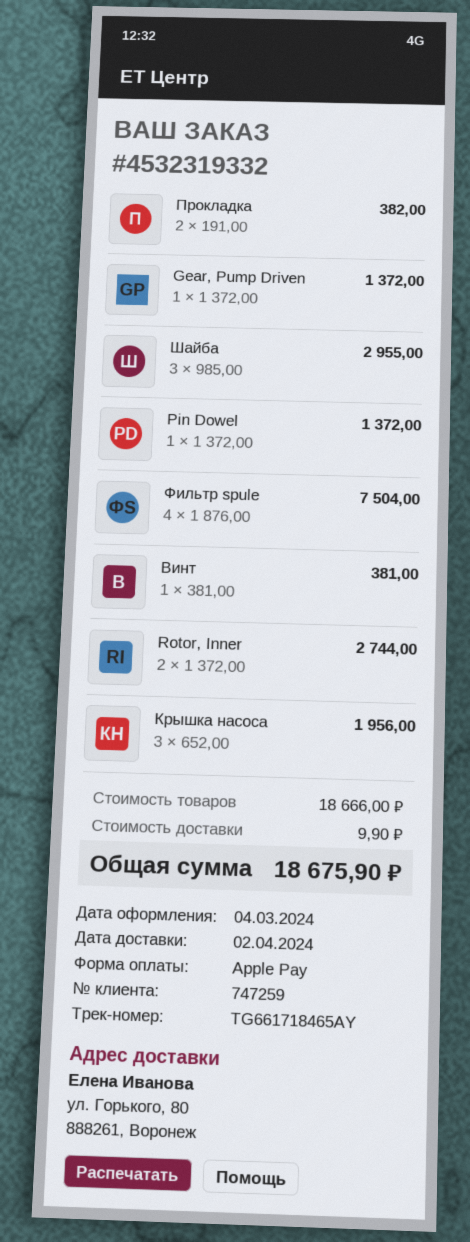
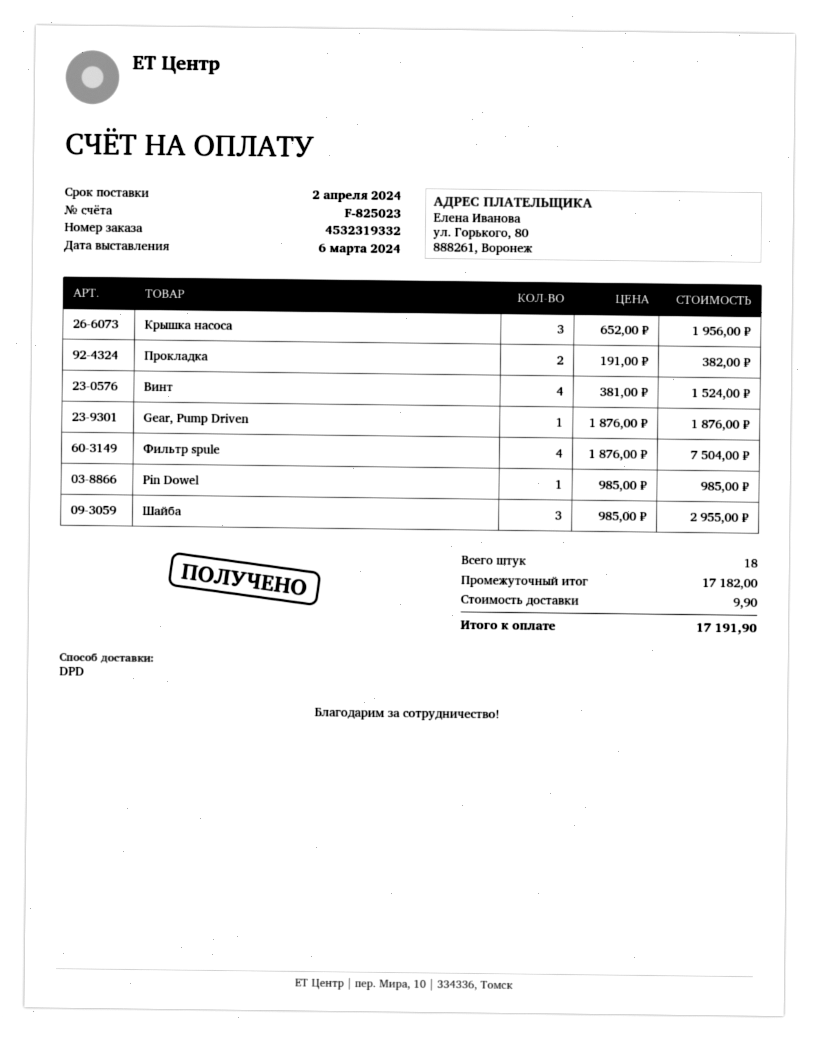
Gear, Pump Driven: 1 x 1372.00 = 1372.00 -> 1 x 1876.00 = 1876.00
Pin Dowel: 1 x 1372.00 = 1372.00 -> 1 x 985.00 = 985.00
Винт: 1 x 381.00 = 381.00 -> 4 x 381.00 = 1524.00
Rotor, Inner: 2 x 1372.00 = 2744.00 -> none
subtotal: 18666.00 -> 17182.00
total: 18675.90 -> 17191.90

